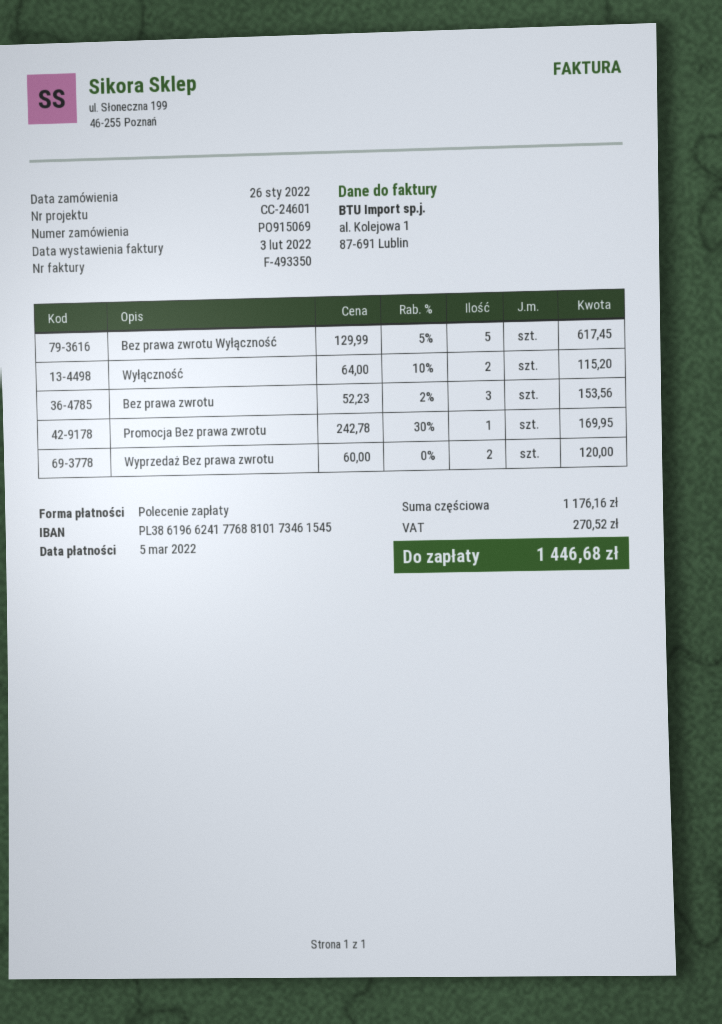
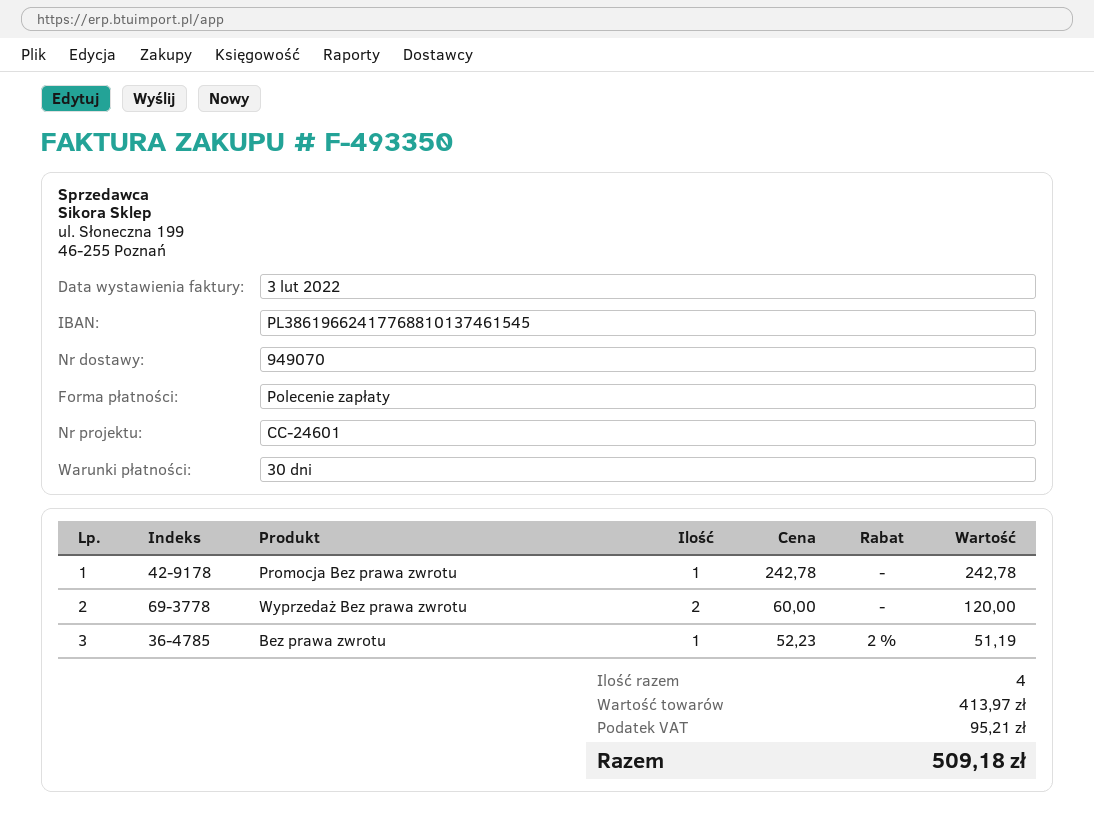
bank account: PL38619662417768810173461545 -> PL38619662417768810137461545
Bez prawa zwrotu Wyłączność: 5 x 129.99 - 5% = 617.45 -> none
Wyłączność: 2 x 64.00 - 10% = 115.20 -> none
Bez prawa zwrotu: 3 x 52.23 - 2% = 153.56 -> 1 x 52.23 - 2% = 51.19
Promocja Bez prawa zwrotu: 1 x 242.78 - 30% = 169.95 -> 1 x 242.78 = 242.78
subtotal: 1176.16 -> 413.97
tax: 270.52 -> 95.21
total: 1446.68 -> 509.18

